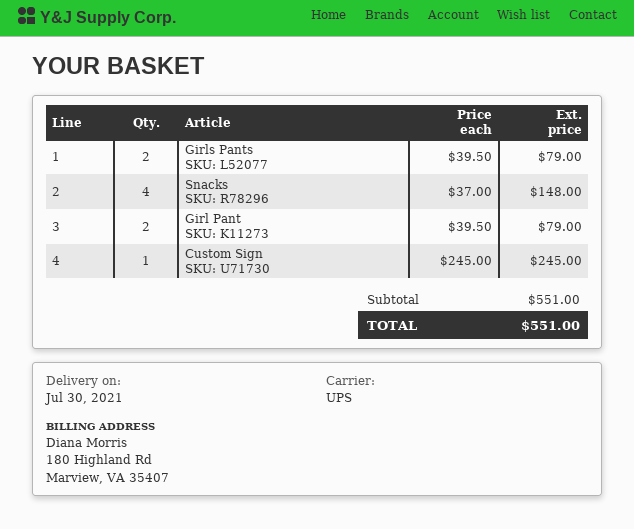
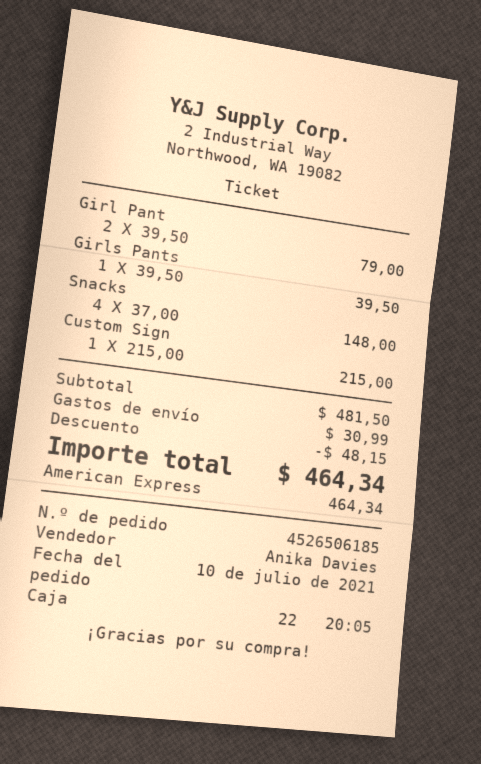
Girls Pants: 2 x 39.50 = 79.00 -> 1 x 39.50 = 39.50
Custom Sign: 1 x 245.00 = 245.00 -> 1 x 215.00 = 215.00
subtotal: 551.00 -> 481.50
discount: none -> 48.15
shipping: none -> 30.99
total: 551.00 -> 464.34

